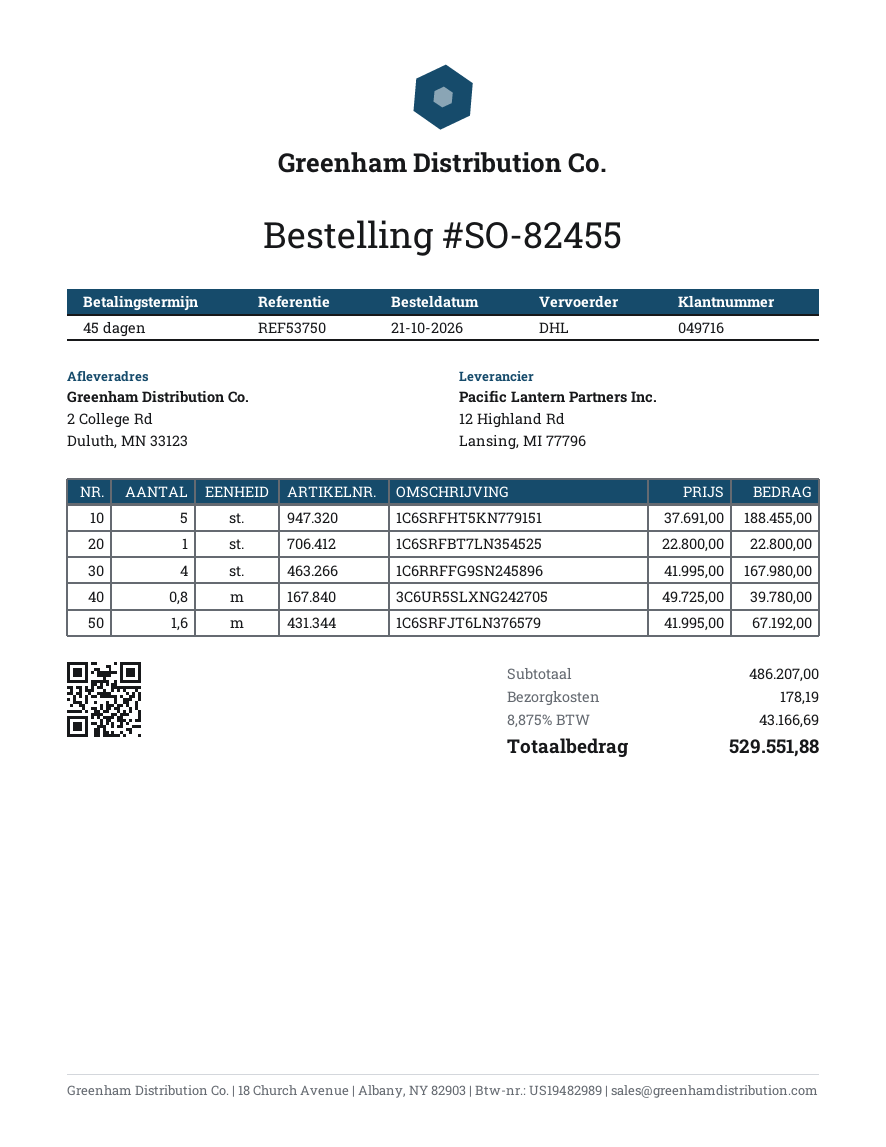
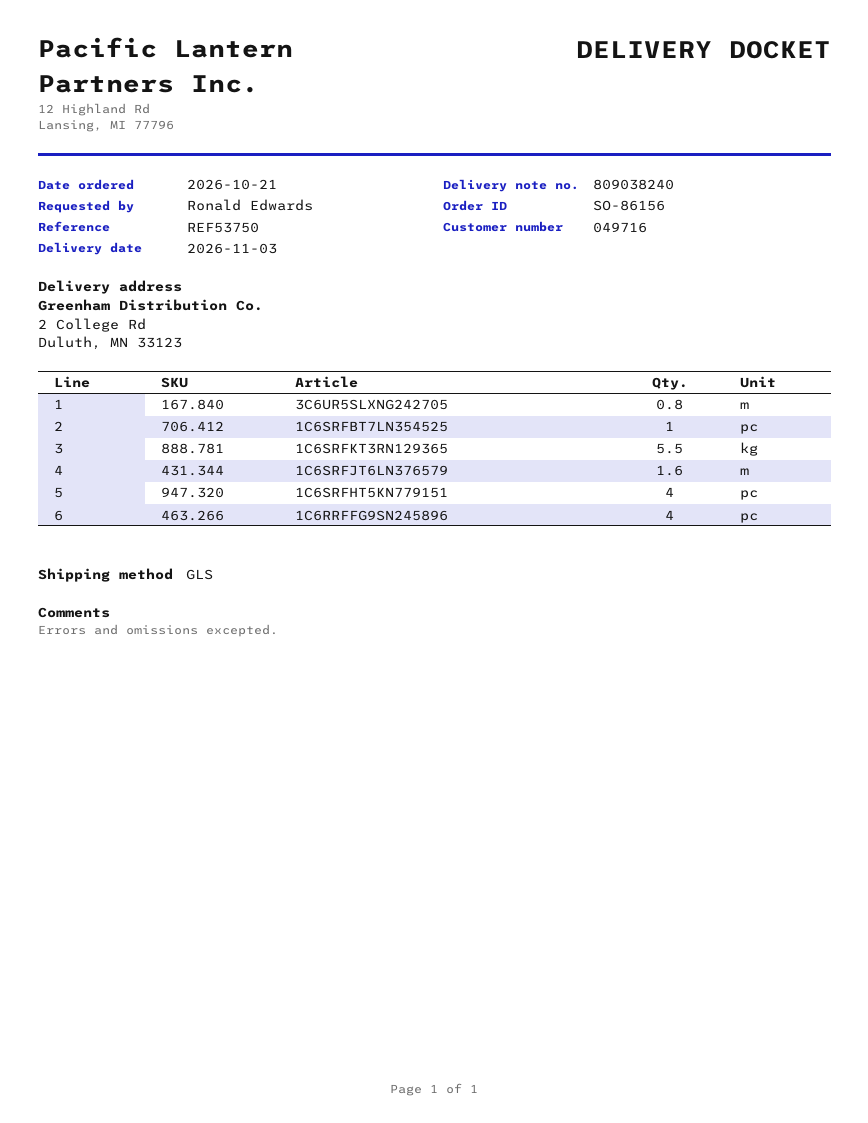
order number: SO-82455 -> SO-86156
shipping method: DHL -> GLS
1C6SRFHT5KN779151: 5 -> 4
1C6SRFKT3RN129365: none -> 5.5

